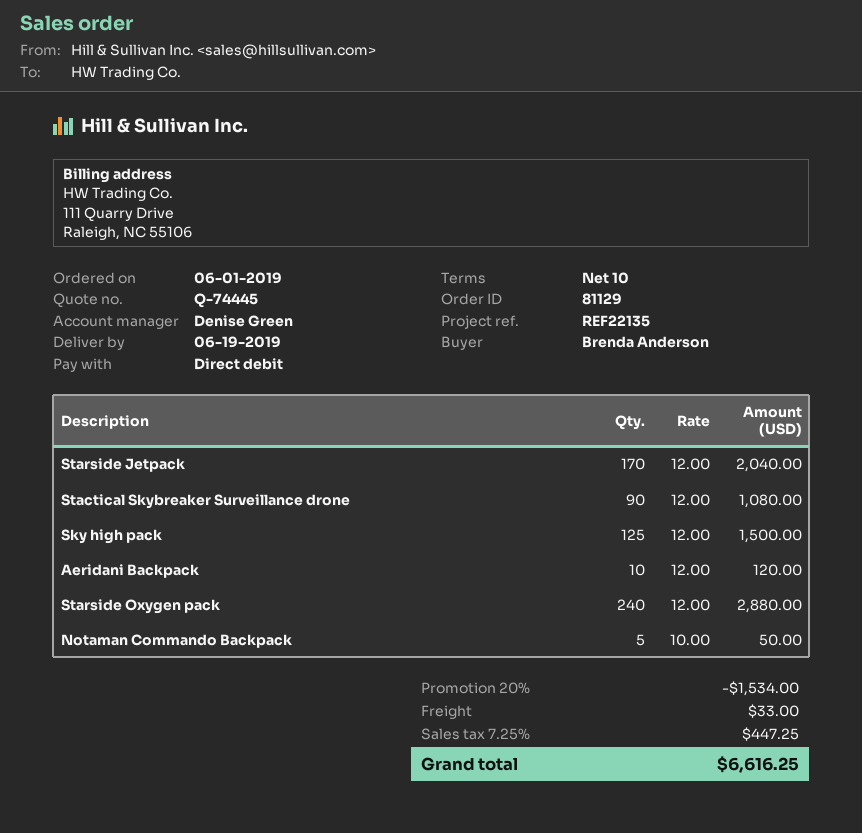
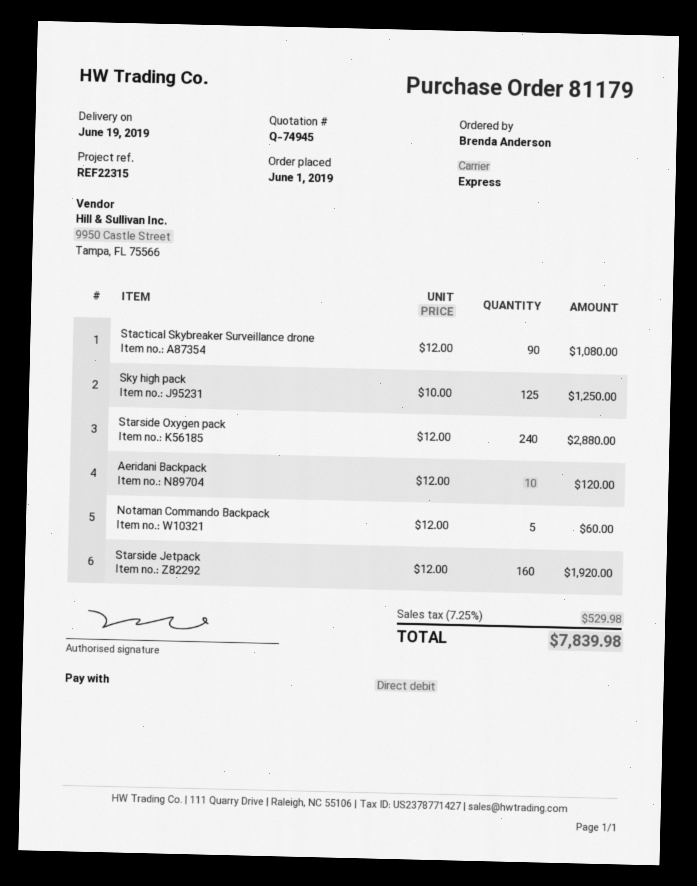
quote number: Q-74445 -> Q-74945
order number: 81129 -> 81179
reference: REF22135 -> REF22315
Starside Jetpack: 170 x 12.00 = 2040.00 -> 160 x 12.00 = 1920.00
Sky high pack: 125 x 12.00 = 1500.00 -> 125 x 10.00 = 1250.00
Notaman Commando Backpack: 5 x 10.00 = 50.00 -> 5 x 12.00 = 60.00
discount: 20% = 1534.00 -> none
shipping: 33.00 -> none
tax: 7.25% = 447.25 -> 7.25% = 529.98
total: 6616.25 -> 7839.98

